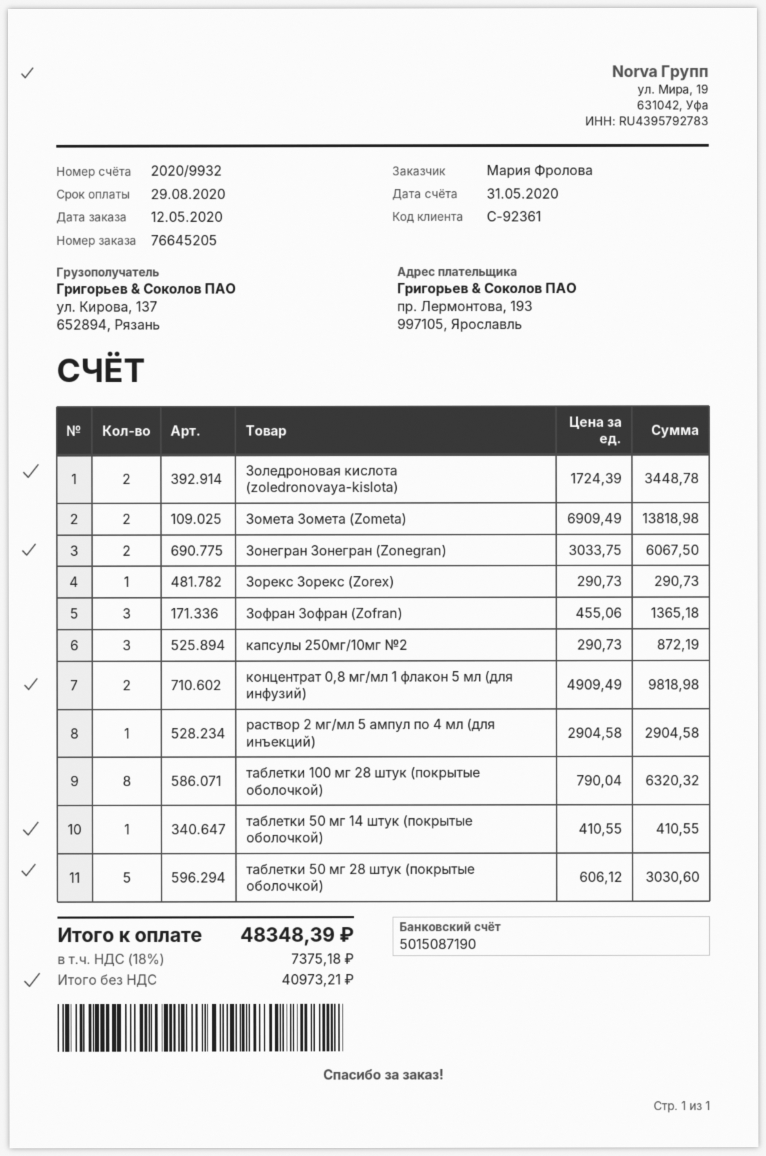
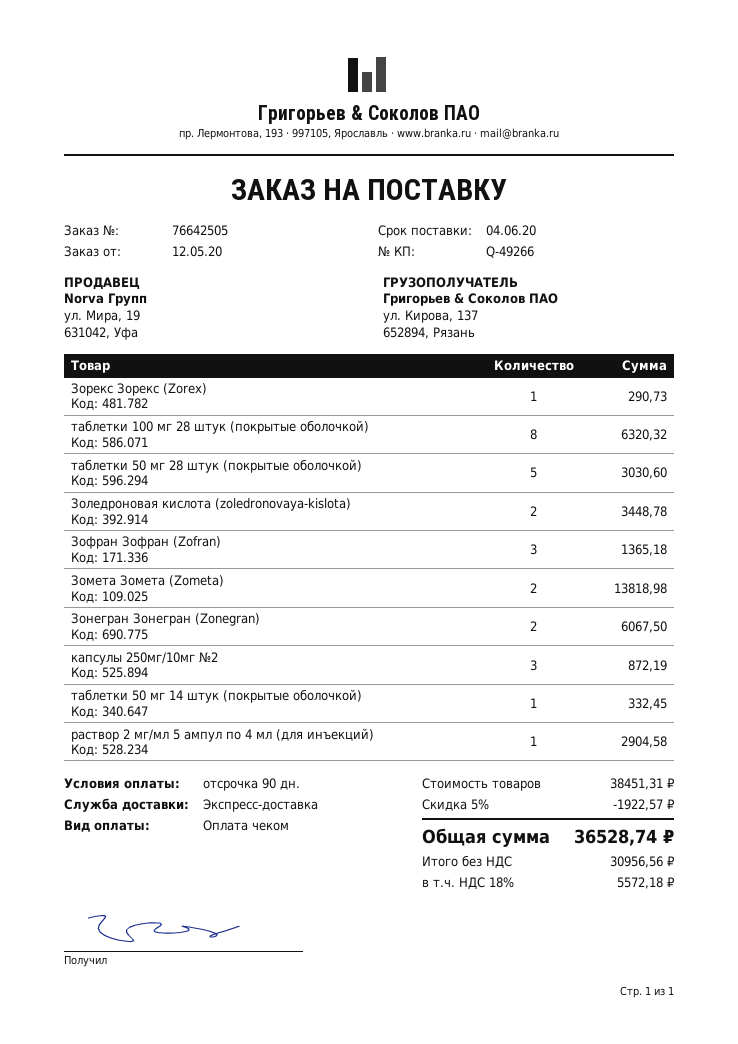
order number: 76645205 -> 76642505
концентрат 0,8 мг/мл 1 флакон 5 мл (для инфузий): 2 for 9818.98 -> none
таблетки 50 мг 14 штук (покрытые оболочкой): 1 for 410.55 -> 1 for 332.45
discount: none -> 5% = 1922.57
net: 40973.21 -> 30956.56
tax: 18% = 7375.18 -> 18% = 5572.18
total: 48348.39 -> 36528.74

